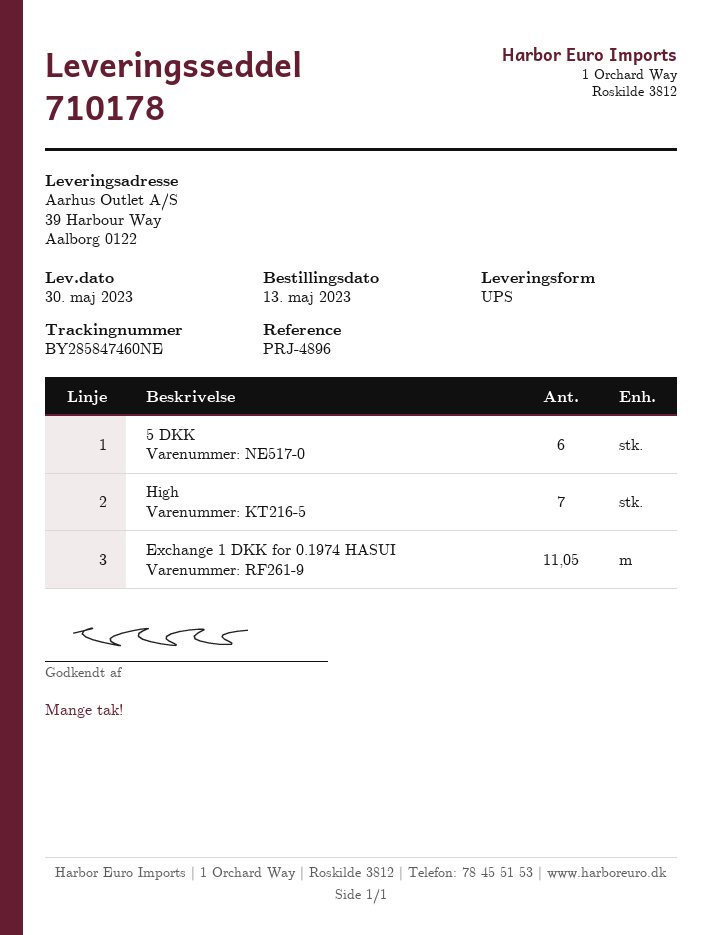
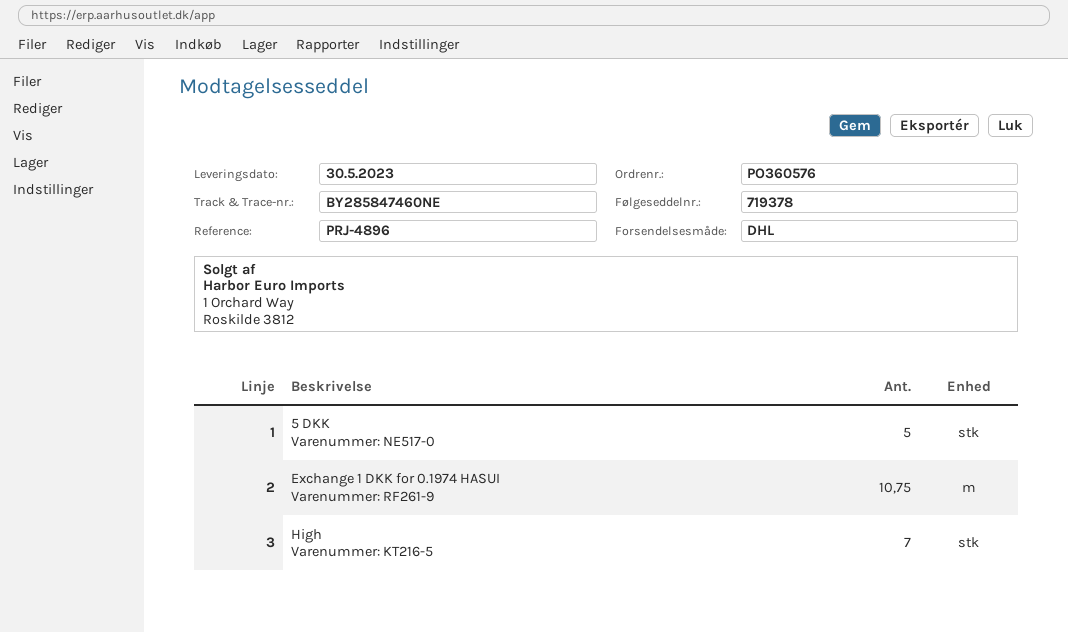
delivery note number: 710178 -> 719378
shipping method: UPS -> DHL
5 DKK: 6 -> 5
Exchange 1 DKK for 0.1974 HASUI: 11.05 -> 10.75

